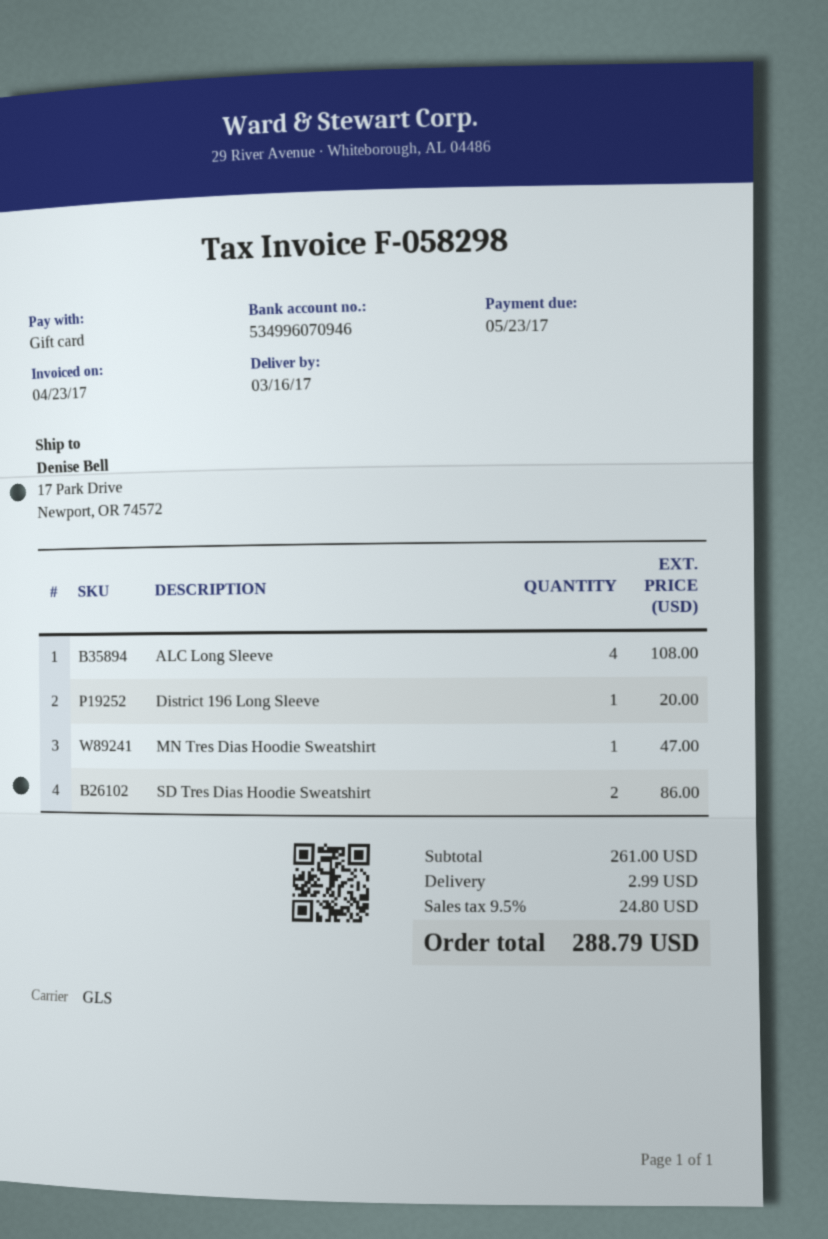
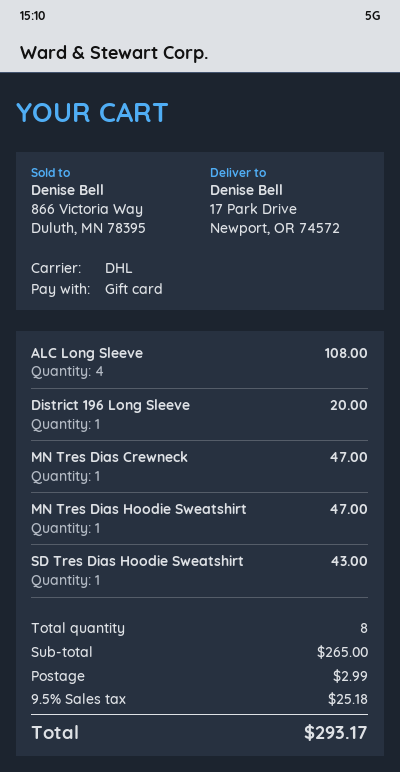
shipping method: GLS -> DHL
SD Tres Dias Hoodie Sweatshirt: 2 for 86.00 -> 1 for 43.00
MN Tres Dias Crewneck: none -> 1 for 47.00
subtotal: 261.00 -> 265.00
tax: 9.5% = 24.80 -> 9.5% = 25.18
total: 288.79 -> 293.17

